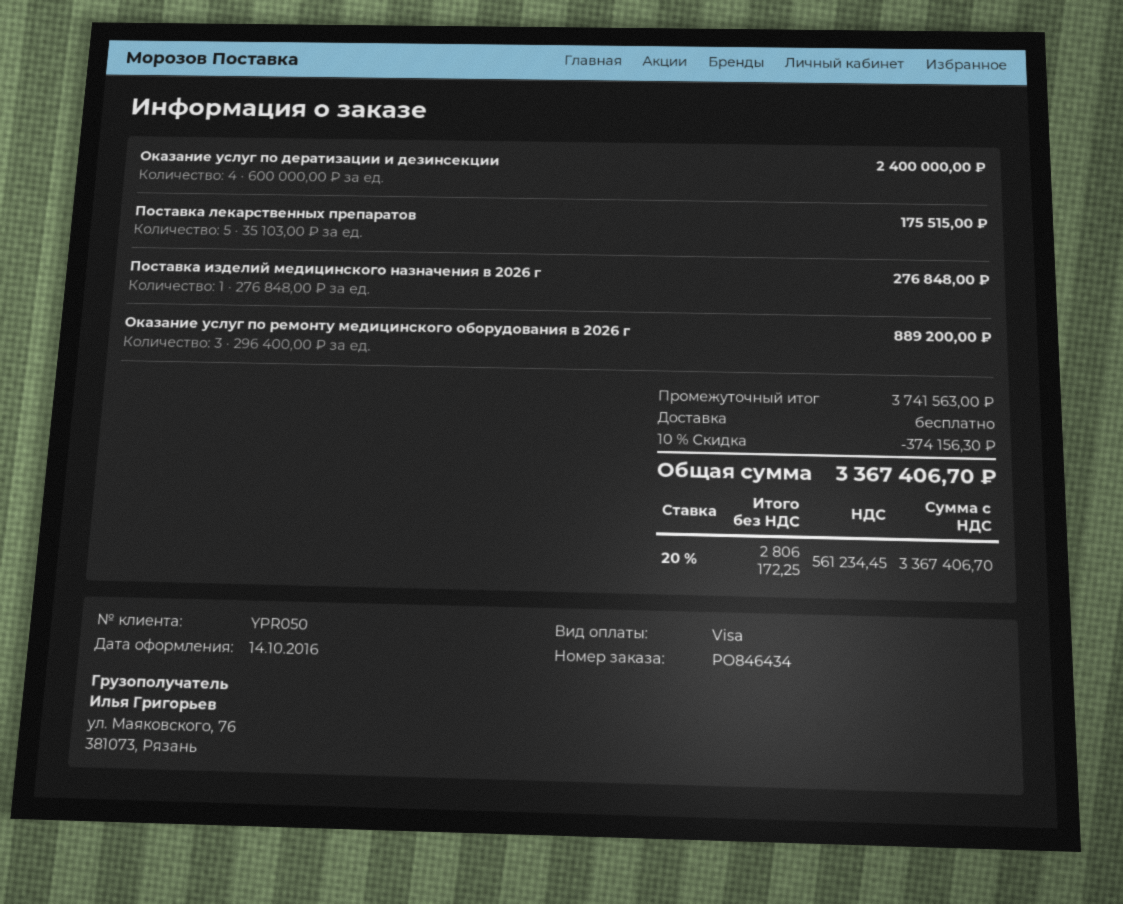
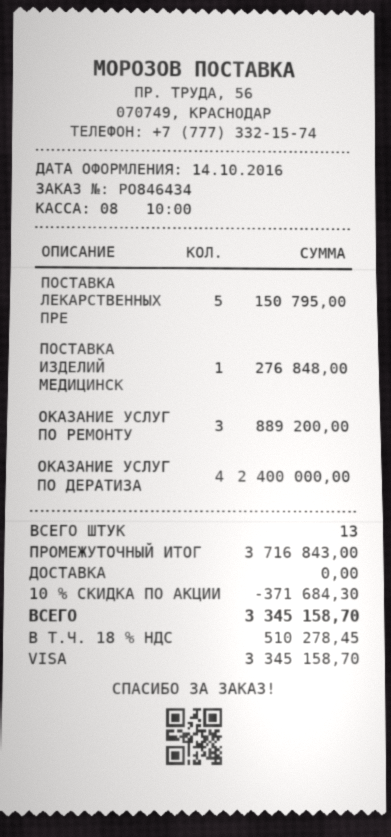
Поставка лекарственных препаратов: 5 for 175515.00 -> 5 for 150795.00
subtotal: 3741563.00 -> 3716843.00
discount: 10% = 374156.30 -> 10% = 371684.30
tax: 20% = 561234.45 -> 18% = 510278.45
total: 3367406.70 -> 3345158.70

